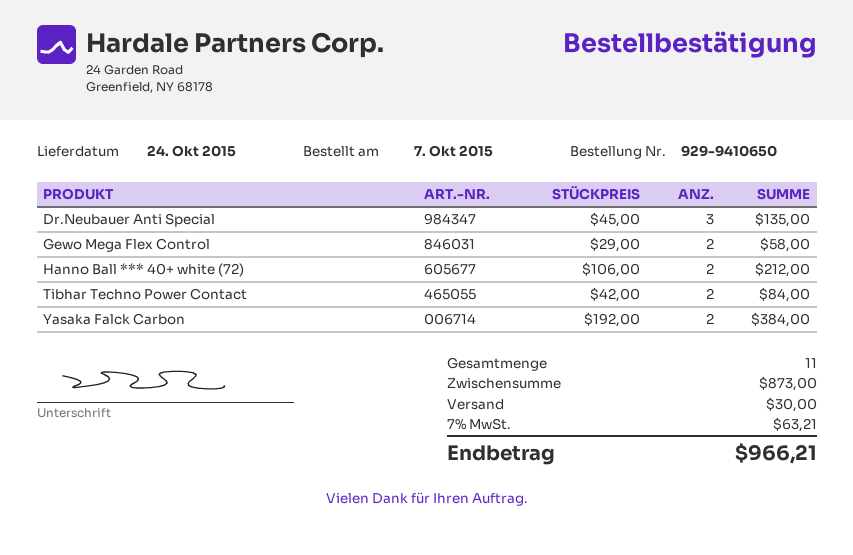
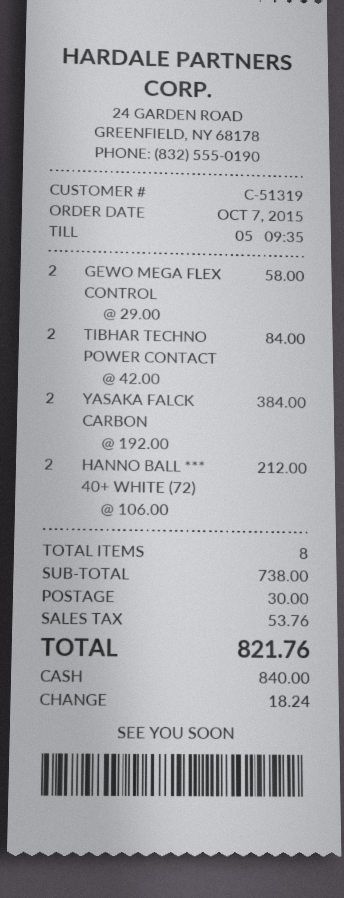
Dr.Neubauer Anti Special: 3 x 45.00 = 135.00 -> none
total quantity: 11 -> 8
subtotal: 873.00 -> 738.00
tax: 63.21 -> 53.76
total: 966.21 -> 821.76

